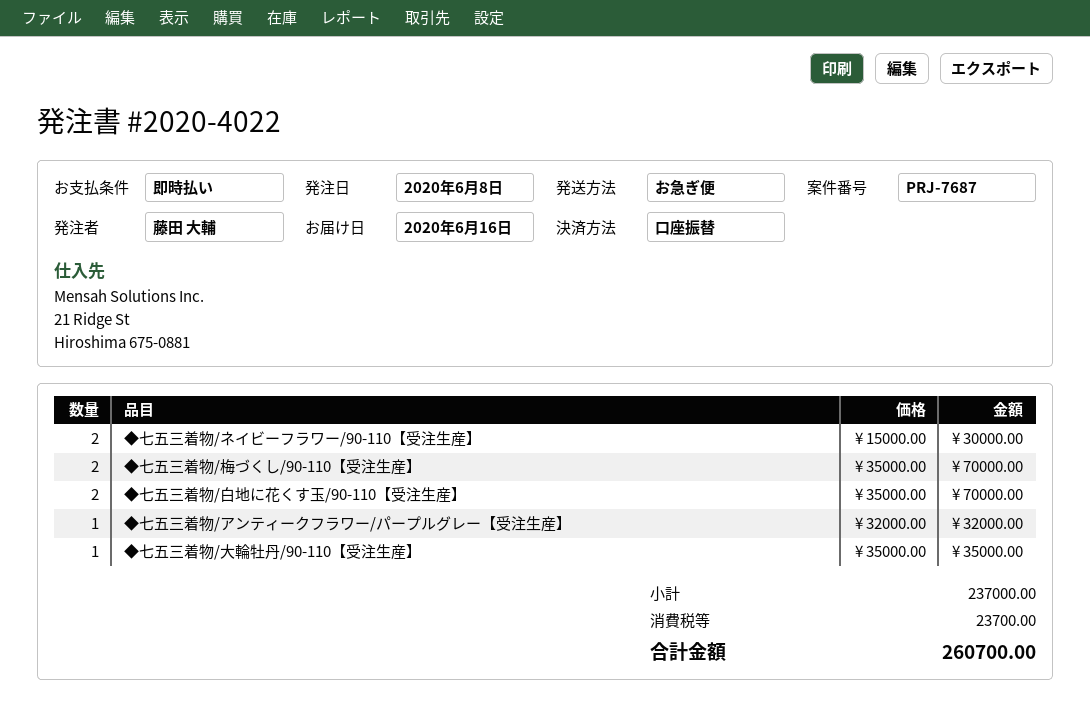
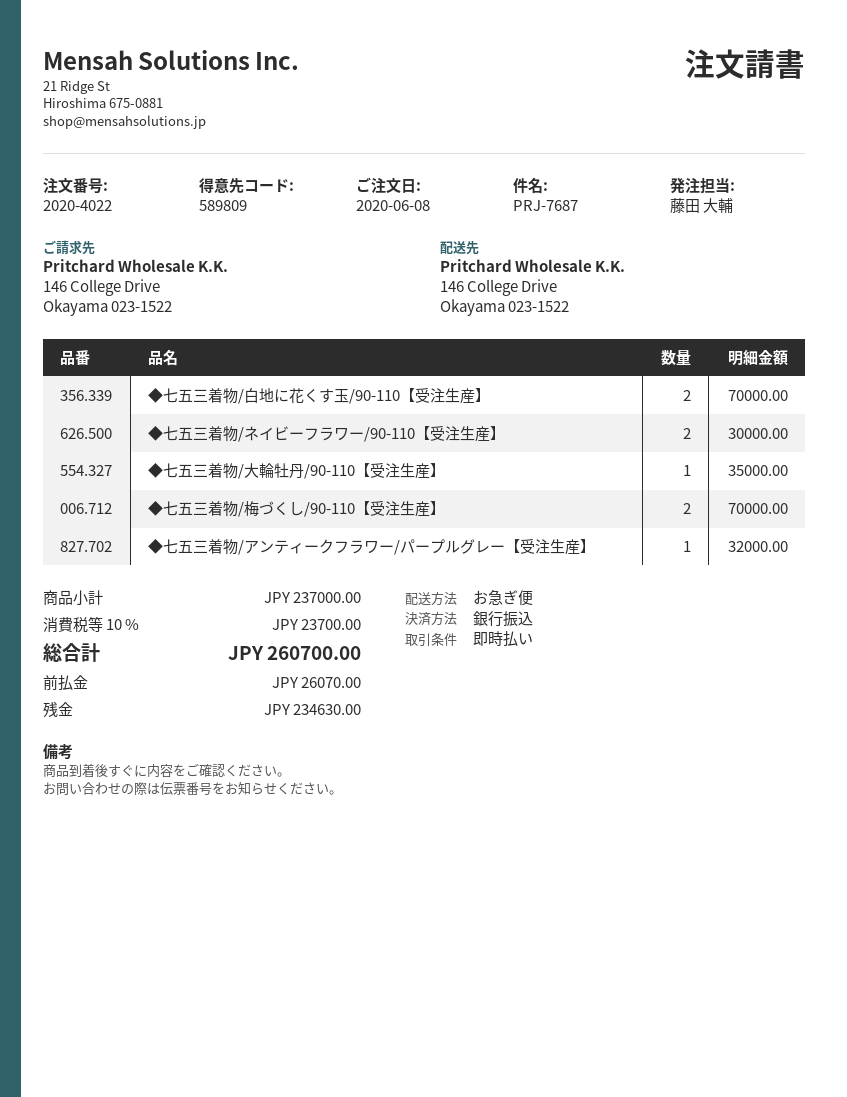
payment method: direct debit -> bank transfer

